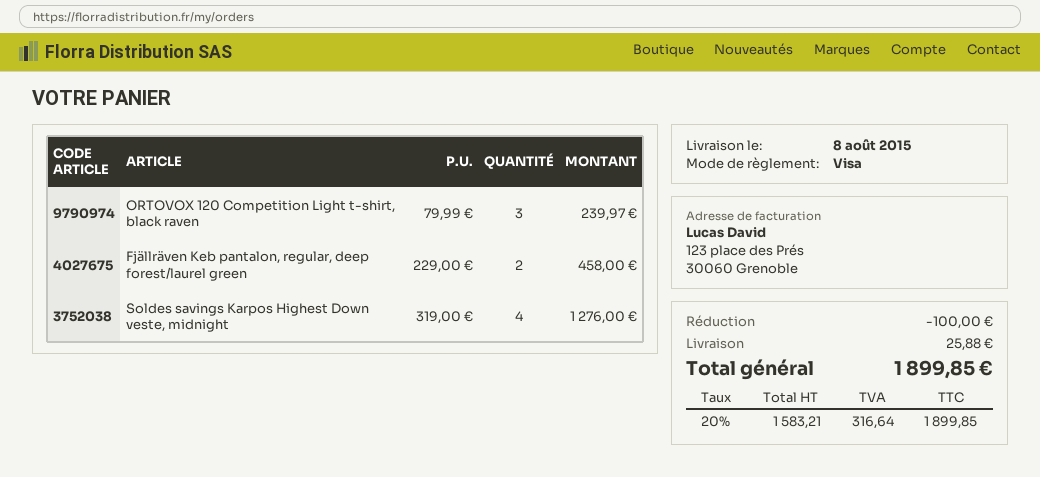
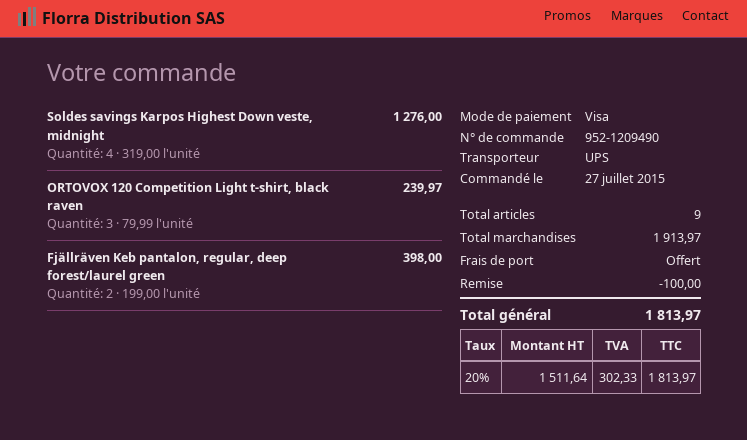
Fjällräven Keb pantalon, regular, deep forest/laurel green: 2 x 229.00 = 458.00 -> 2 x 199.00 = 398.00
shipping: 25.88 -> 0.00
net: 1583.21 -> 1511.64
tax: 20% = 316.64 -> 20% = 302.33
total: 1899.85 -> 1813.97

